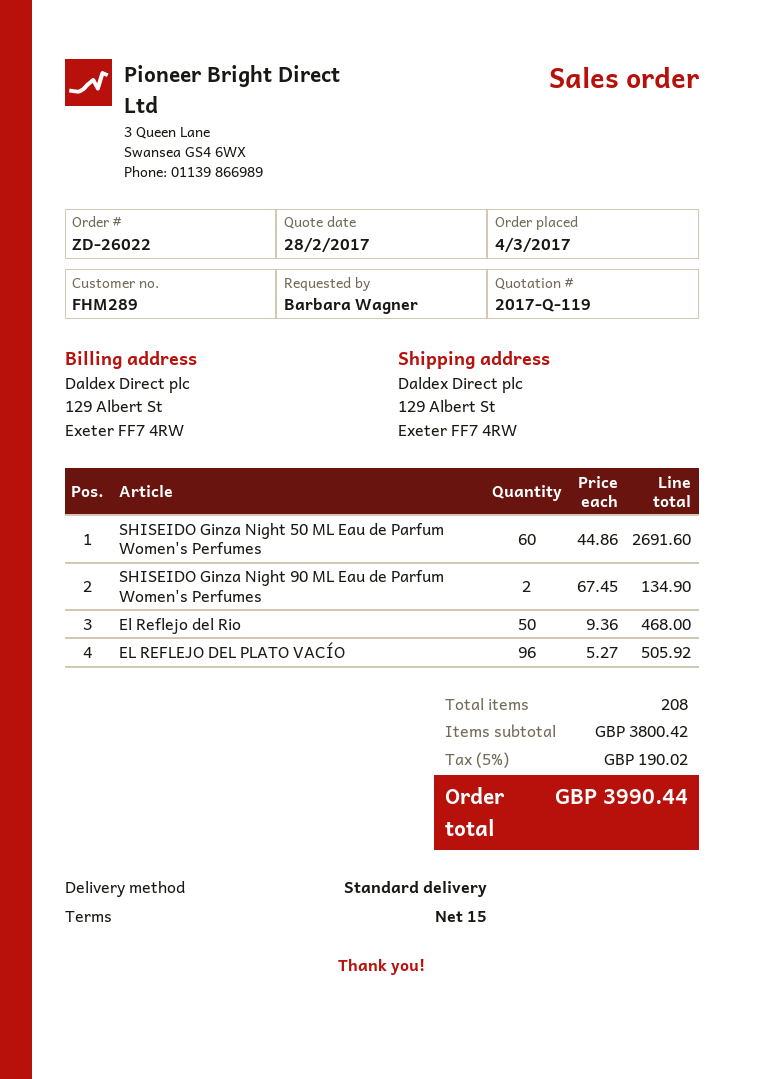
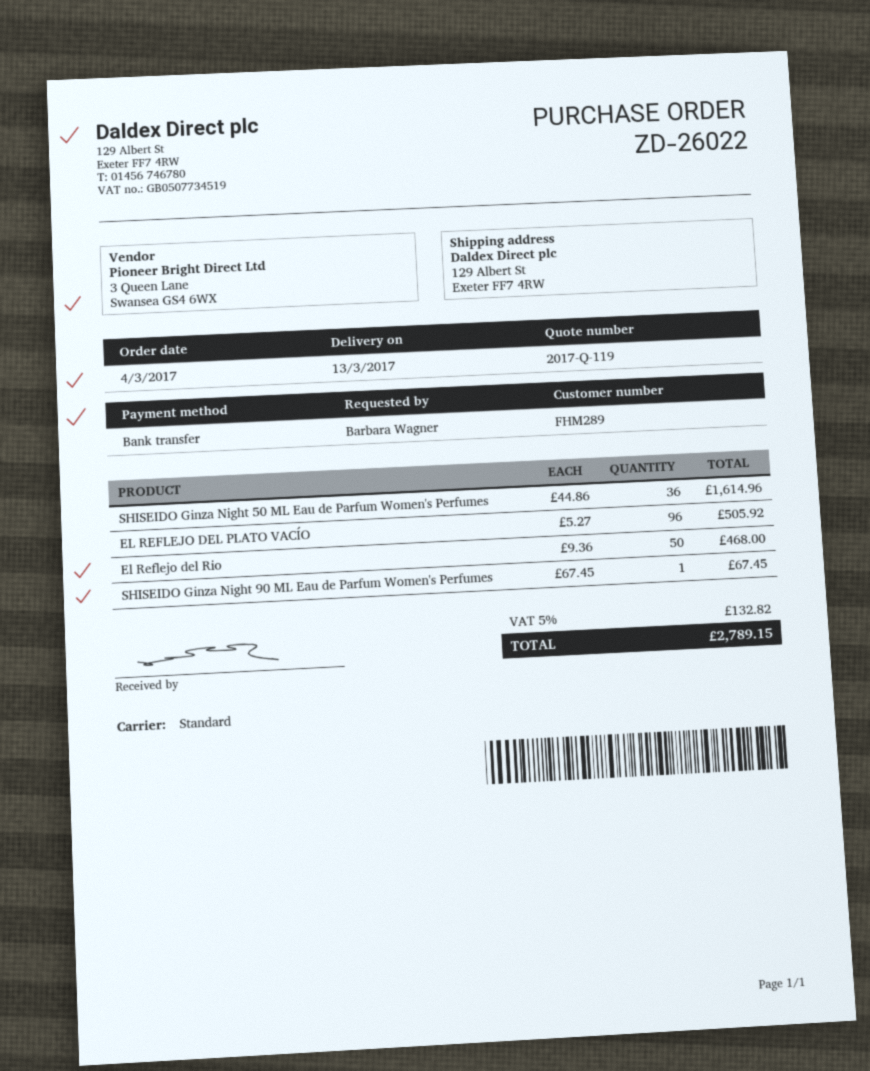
SHISEIDO Ginza Night 50 ML Eau de Parfum Women's Perfumes: 60 x 44.86 = 2691.60 -> 36 x 44.86 = 1614.96
SHISEIDO Ginza Night 90 ML Eau de Parfum Women's Perfumes: 2 x 67.45 = 134.90 -> 1 x 67.45 = 67.45
tax: 5% = 190.02 -> 5% = 132.82
total: 3990.44 -> 2789.15

